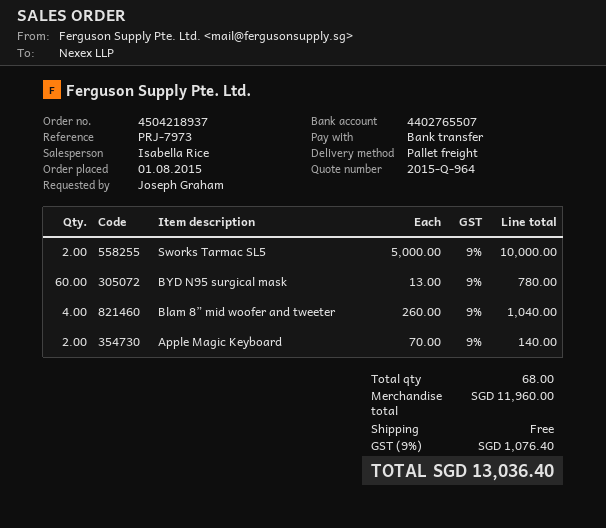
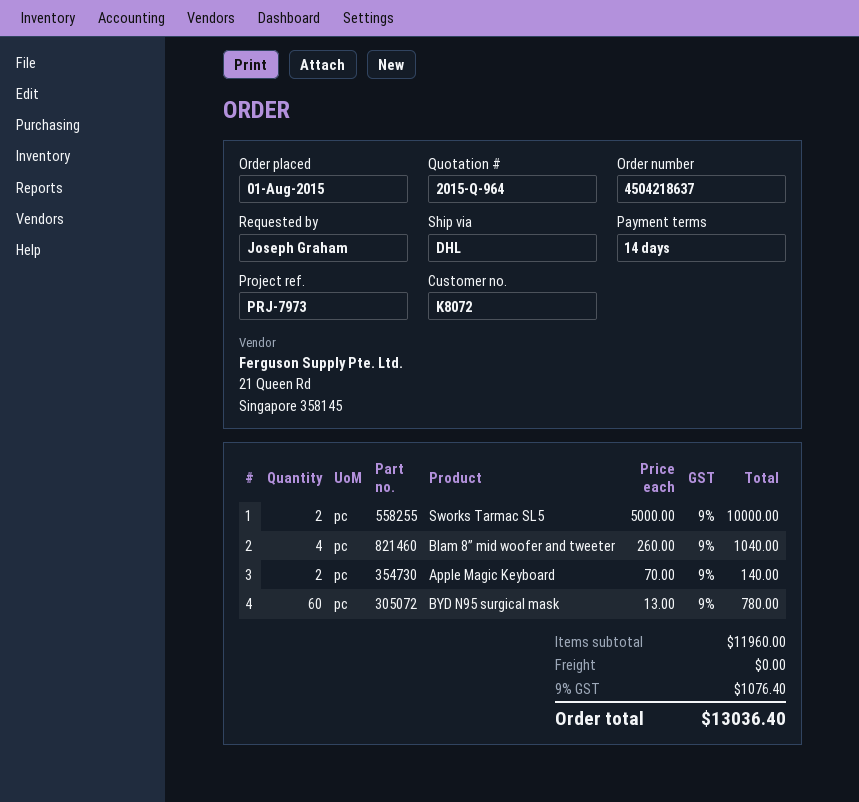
order number: 4504218937 -> 4504218637
shipping method: pallet freight -> DHL

